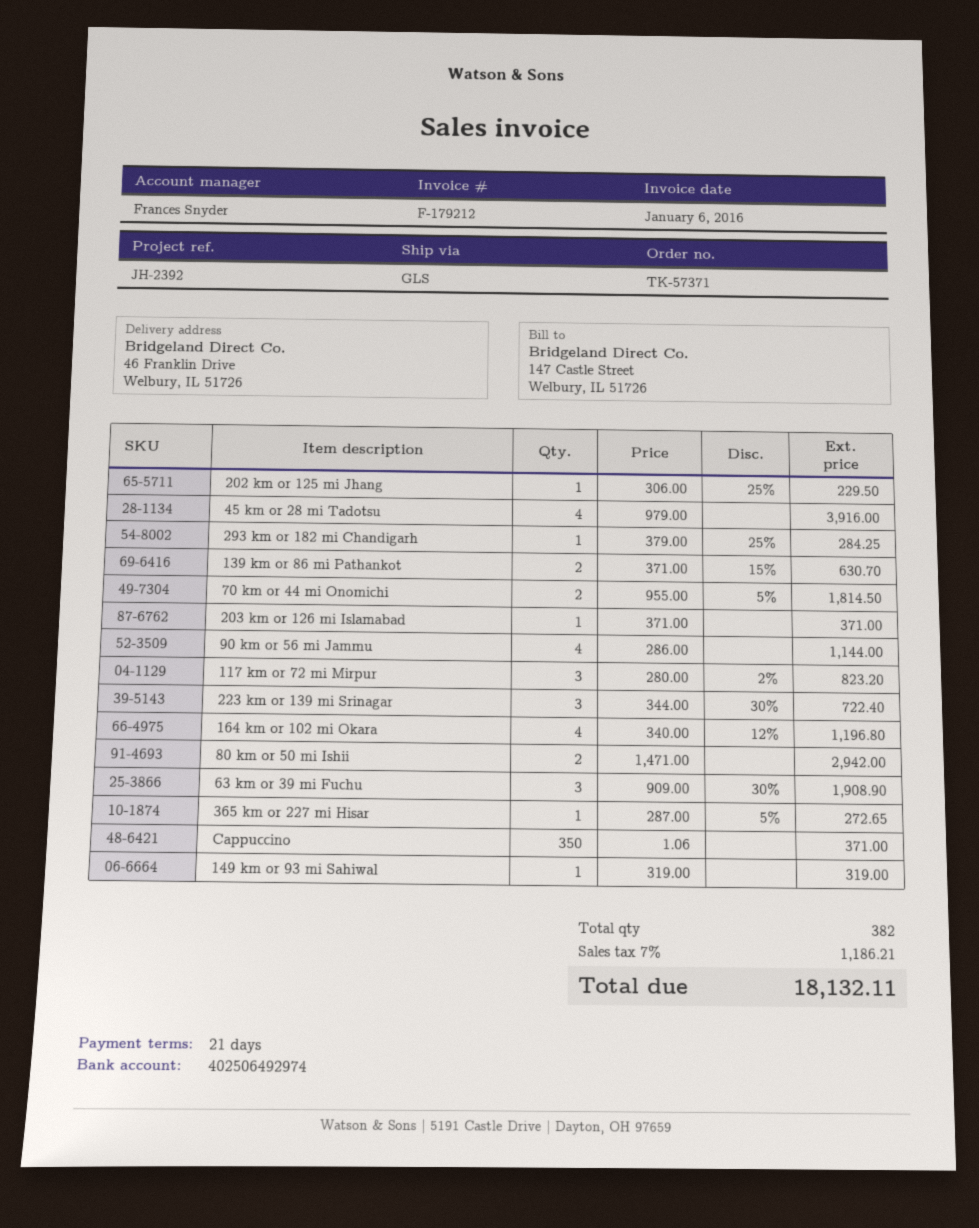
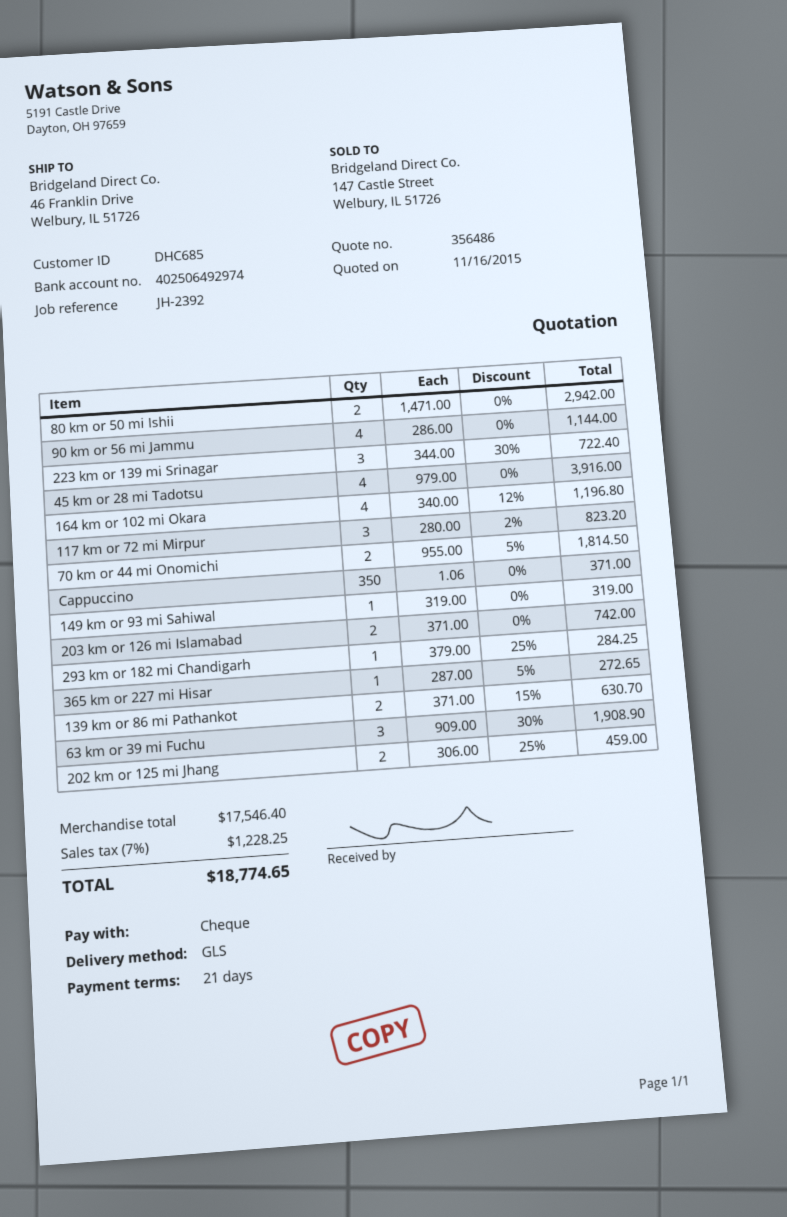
202 km or 125 mi Jhang: 1 x 306.00 - 25% = 229.50 -> 2 x 306.00 - 25% = 459.00
203 km or 126 mi Islamabad: 1 x 371.00 = 371.00 -> 2 x 371.00 = 742.00
tax: 7% = 1186.21 -> 7% = 1228.25
total: 18132.11 -> 18774.65

